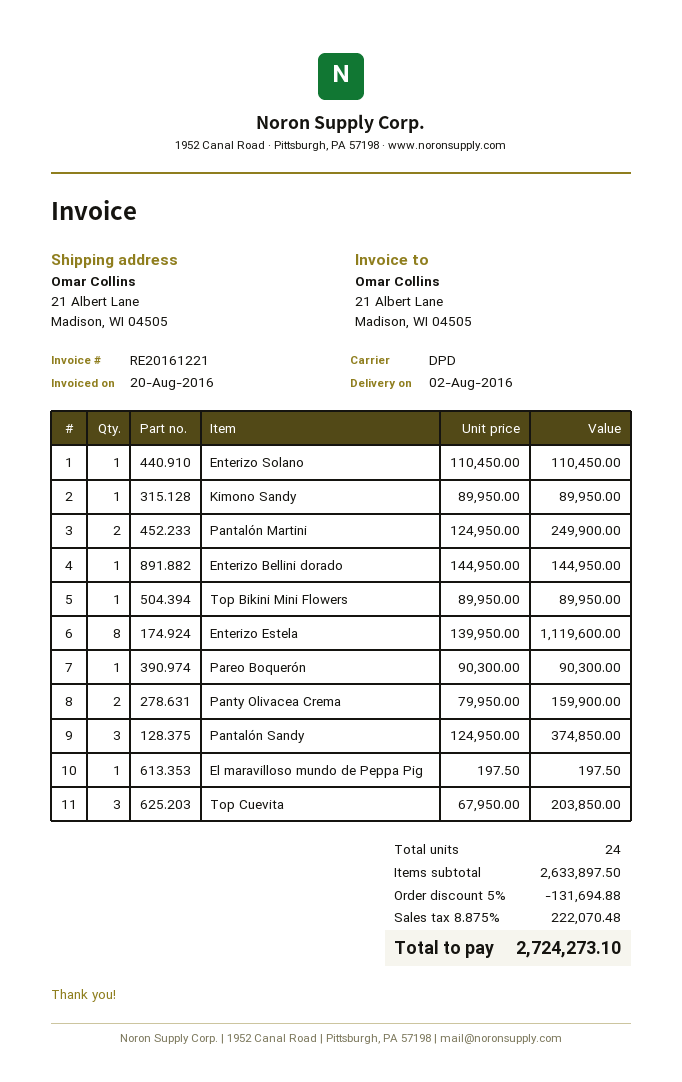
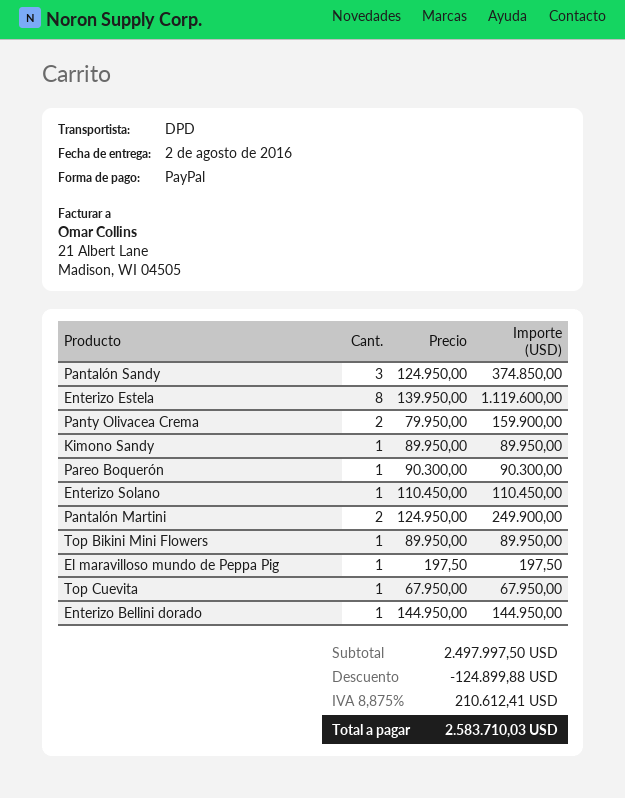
Top Cuevita: 3 x 67950.00 = 203850.00 -> 1 x 67950.00 = 67950.00
subtotal: 2633897.50 -> 2497997.50
discount: 131694.88 -> 124899.88
tax: 8.875% = 222070.48 -> 8.875% = 210612.41
total: 2724273.10 -> 2583710.03

